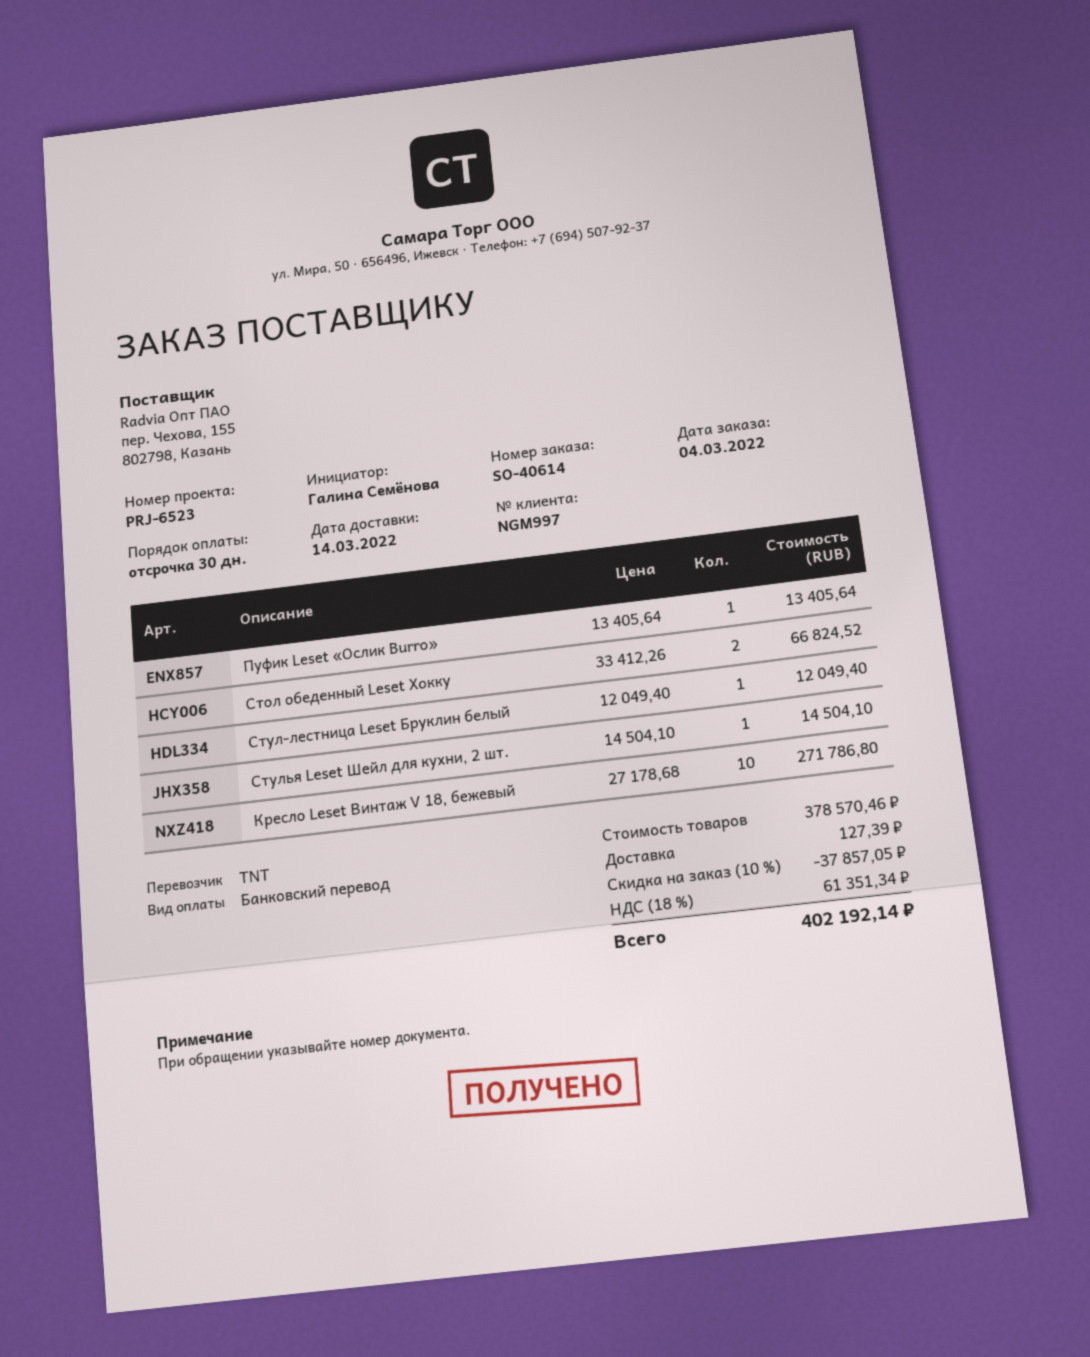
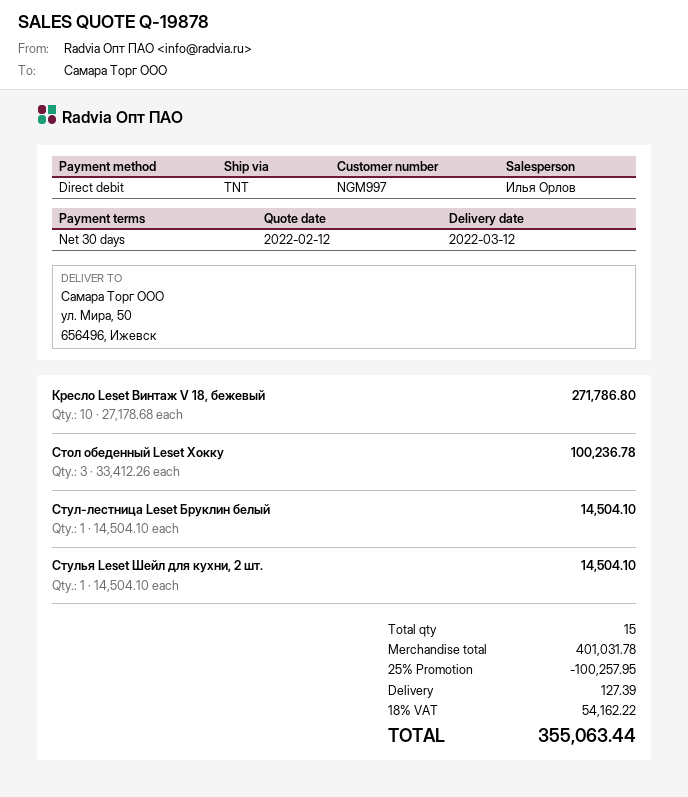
delivery date: 2022-03-14 -> 2022-03-12
payment method: bank transfer -> direct debit
Пуфик Leset «Ослик Burro»: 1 x 13405.64 = 13405.64 -> none
Стол обеденный Leset Хокку: 2 x 33412.26 = 66824.52 -> 3 x 33412.26 = 100236.78
Стул-лестница Leset Бруклин белый: 1 x 12049.40 = 12049.40 -> 1 x 14504.10 = 14504.10
subtotal: 378570.46 -> 401031.78
discount: 10% = 37857.05 -> 25% = 100257.95
tax: 18% = 61351.34 -> 18% = 54162.22
total: 402192.14 -> 355063.44

